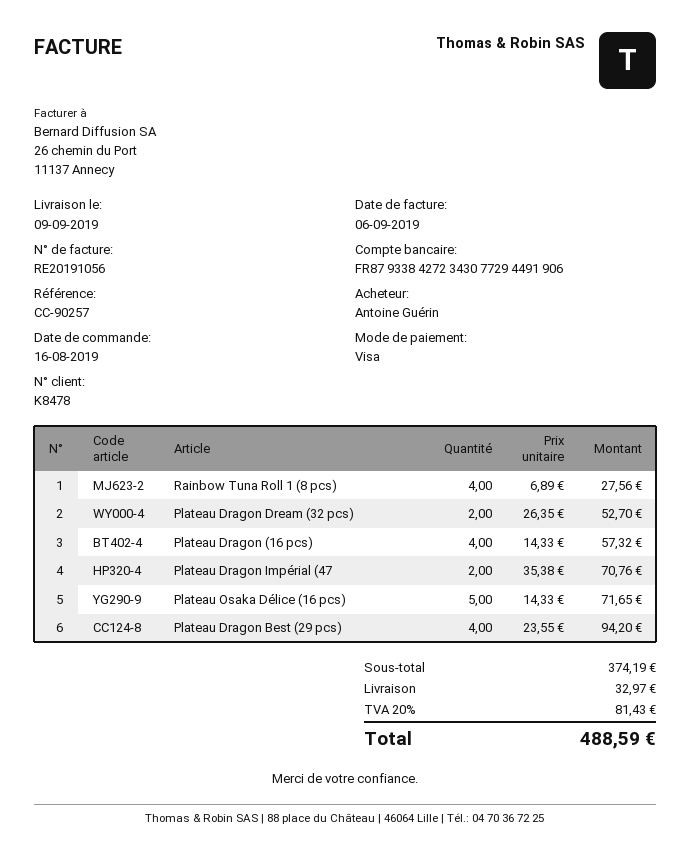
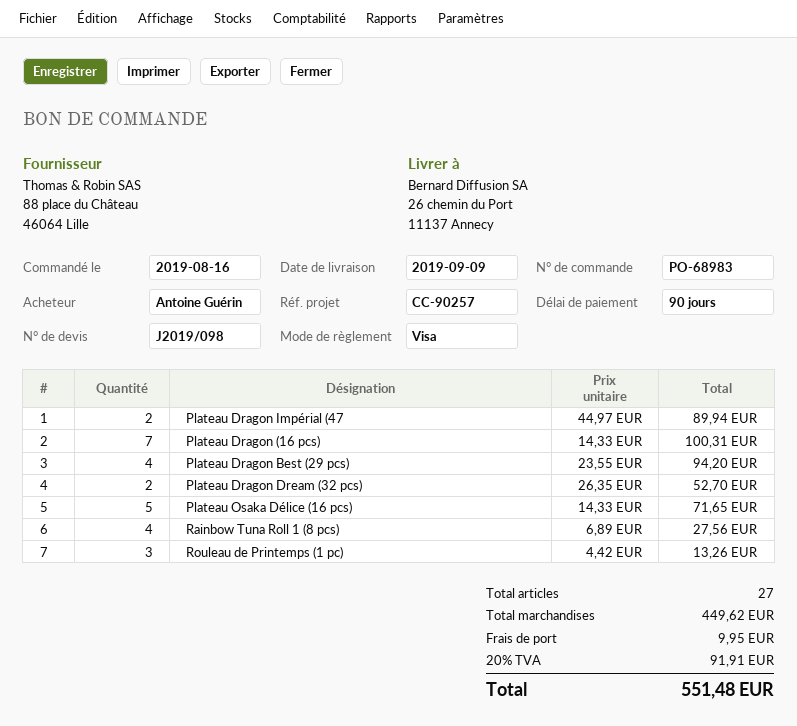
Plateau Dragon (16 pcs): 4 x 14.33 = 57.32 -> 7 x 14.33 = 100.31
Plateau Dragon Impérial (47: 2 x 35.38 = 70.76 -> 2 x 44.97 = 89.94
Rouleau de Printemps (1 pc): none -> 3 x 4.42 = 13.26
subtotal: 374.19 -> 449.62
shipping: 32.97 -> 9.95
tax: 20% = 81.43 -> 20% = 91.91
total: 488.59 -> 551.48

